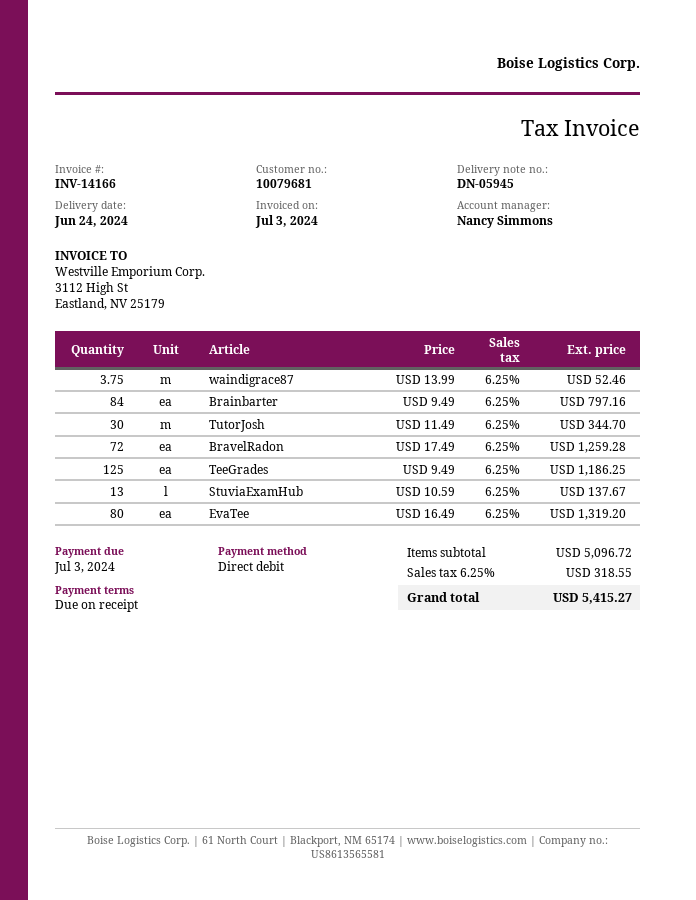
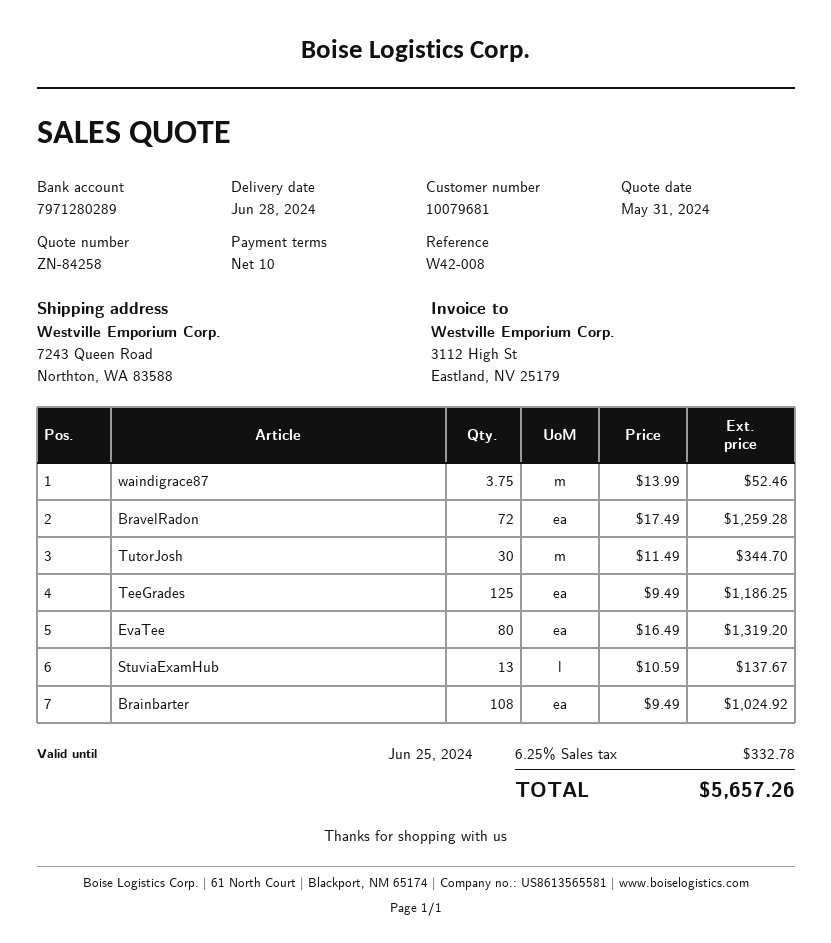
delivery date: 2024-06-24 -> 2024-06-28
payment terms: on receipt -> 10 days
Brainbarter: 84 x 9.49 = 797.16 -> 108 x 9.49 = 1024.92
tax: 6.25% = 318.55 -> 6.25% = 332.78
total: 5415.27 -> 5657.26

